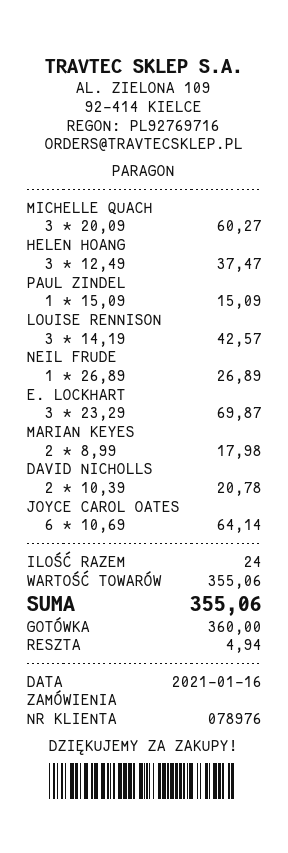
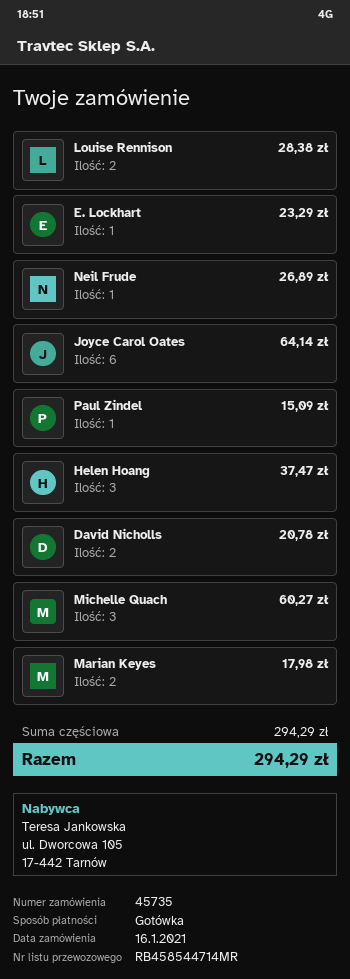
LOUISE RENNISON: 3 for 42.57 -> 2 for 28.38
E. LOCKHART: 3 for 69.87 -> 1 for 23.29
subtotal: 355.06 -> 294.29
total: 355.06 -> 294.29

